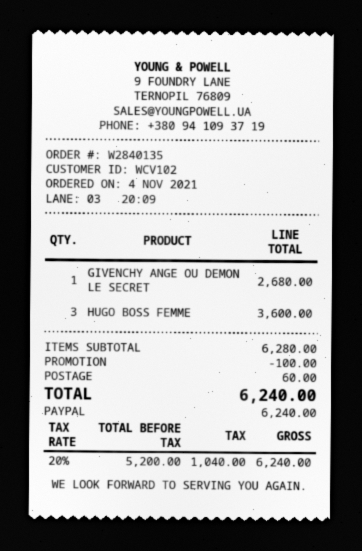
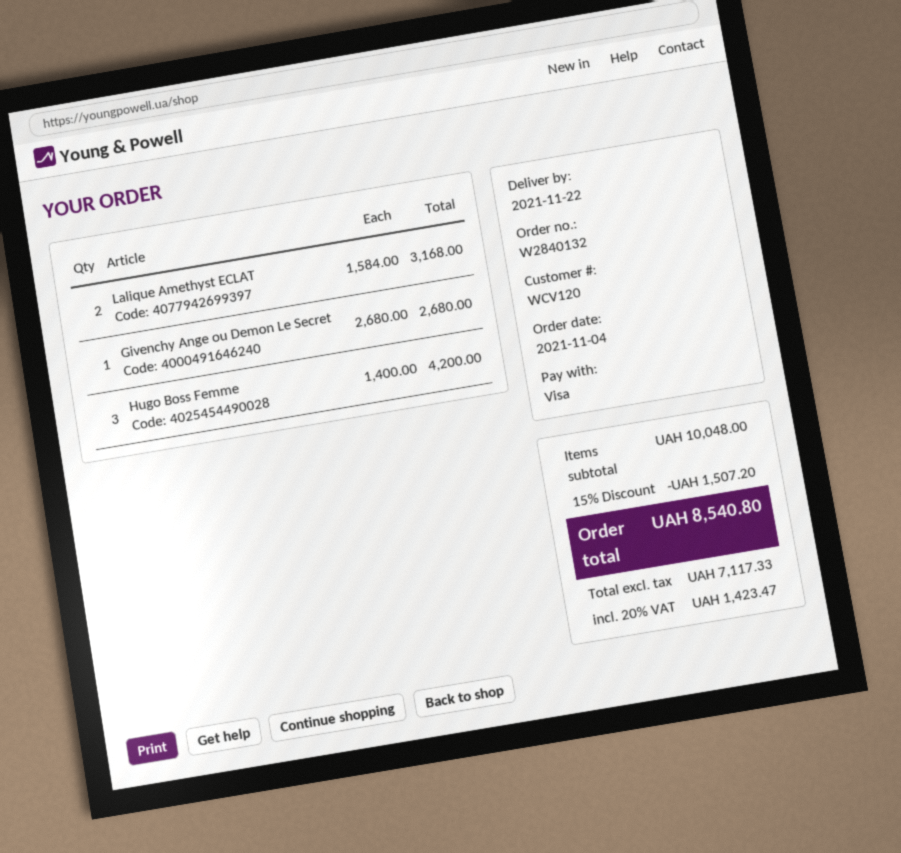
order number: W2840135 -> W2840132
customer number: WCV102 -> WCV120
payment method: PayPal -> Visa
HUGO BOSS FEMME: 3 for 3600.00 -> 3 for 4200.00
Lalique Amethyst ECLAT: none -> 2 for 3168.00
subtotal: 6280.00 -> 10048.00
discount: 100.00 -> 1507.20
shipping: 60.00 -> none
net: 5200.00 -> 7117.33
tax: 20% = 1040.00 -> 20% = 1423.47
total: 6240.00 -> 8540.80

